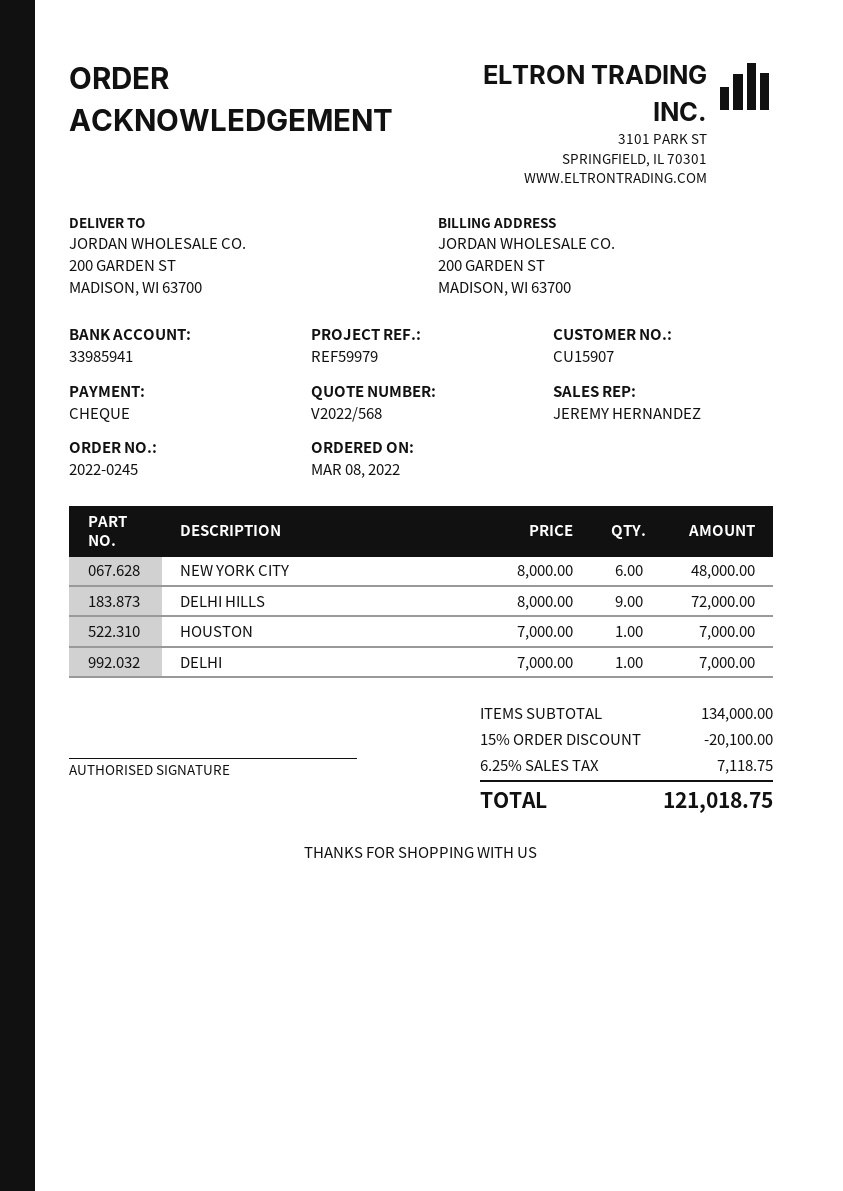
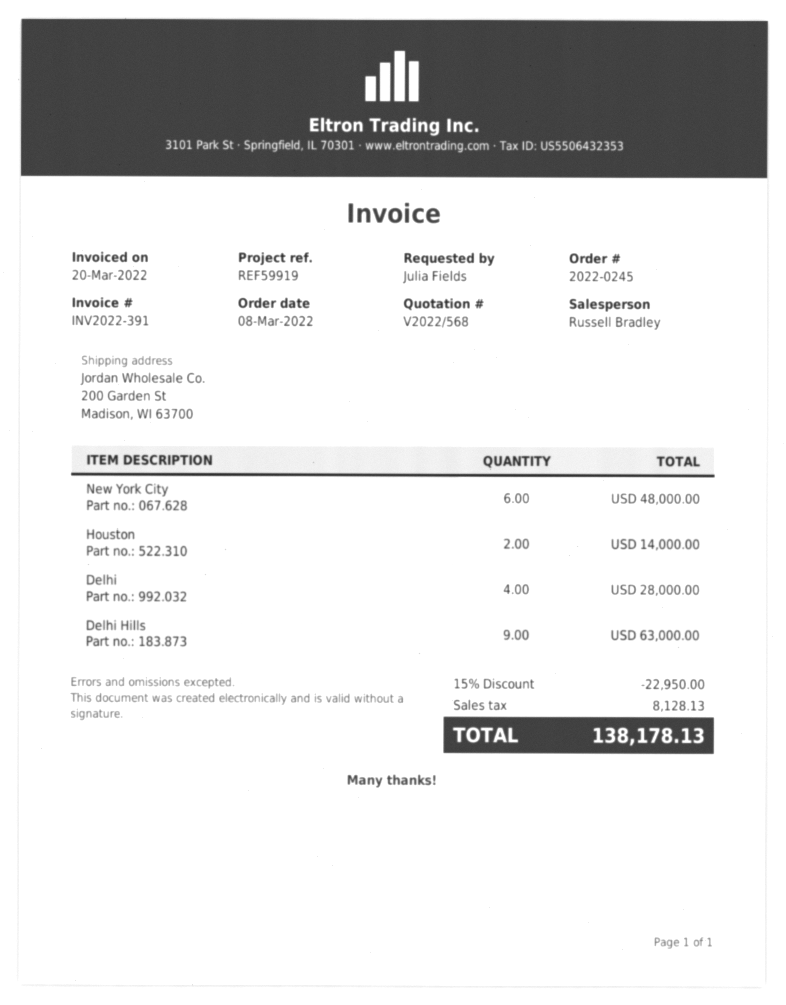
reference: REF59979 -> REF59919
sales rep: JEREMY HERNANDEZ -> Russell Bradley
DELHI HILLS: 9 for 72000.00 -> 9 for 63000.00
HOUSTON: 1 for 7000.00 -> 2 for 14000.00
DELHI: 1 for 7000.00 -> 4 for 28000.00
discount: 15% = 20100.00 -> 15% = 22950.00
tax: 7118.75 -> 8128.13
total: 121018.75 -> 138178.13

